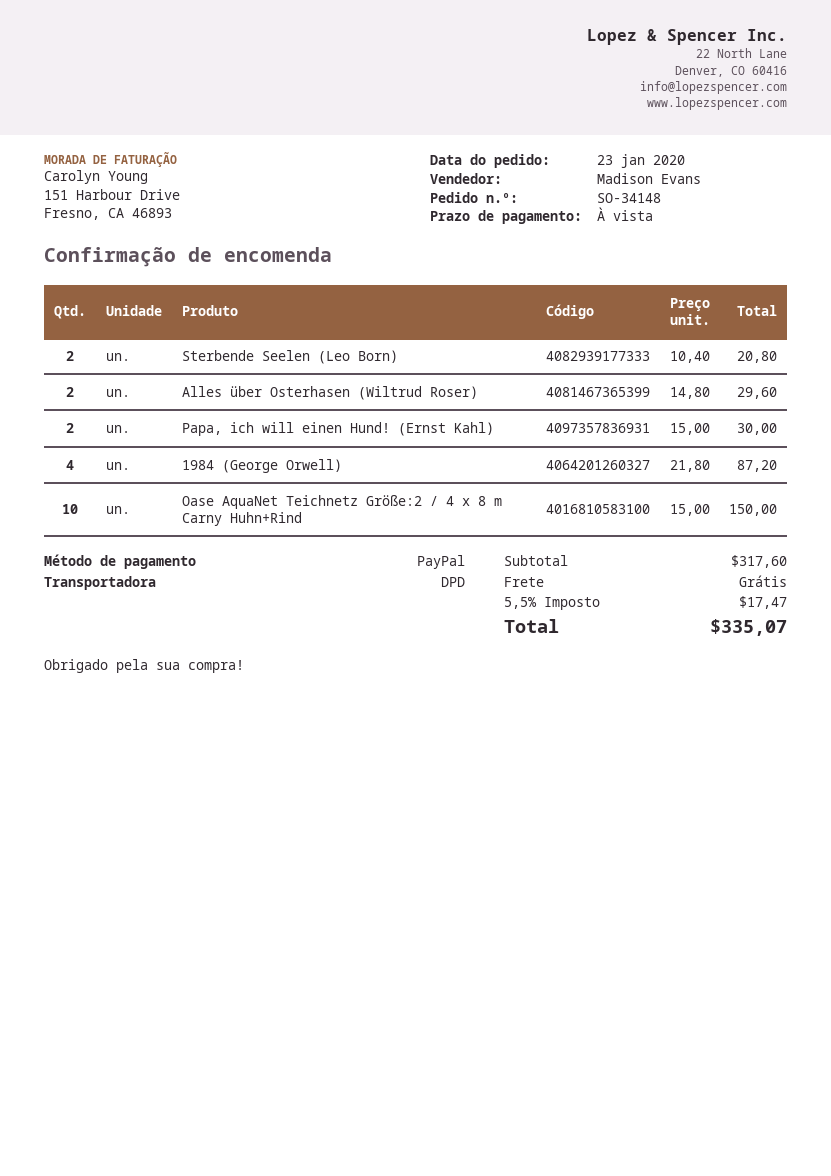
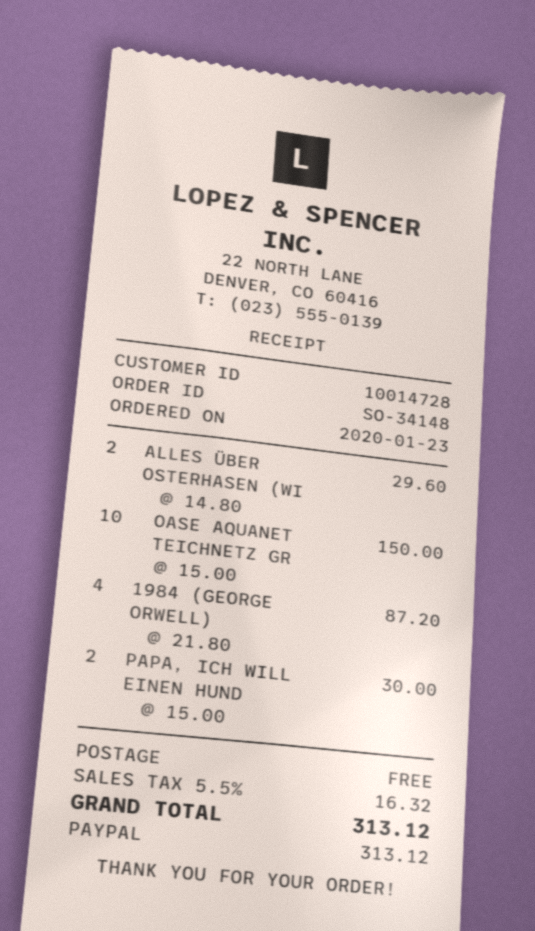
Sterbende Seelen (Leo Born): 2 x 10.40 = 20.80 -> none
tax: 5.5% = 17.47 -> 5.5% = 16.32
total: 335.07 -> 313.12

